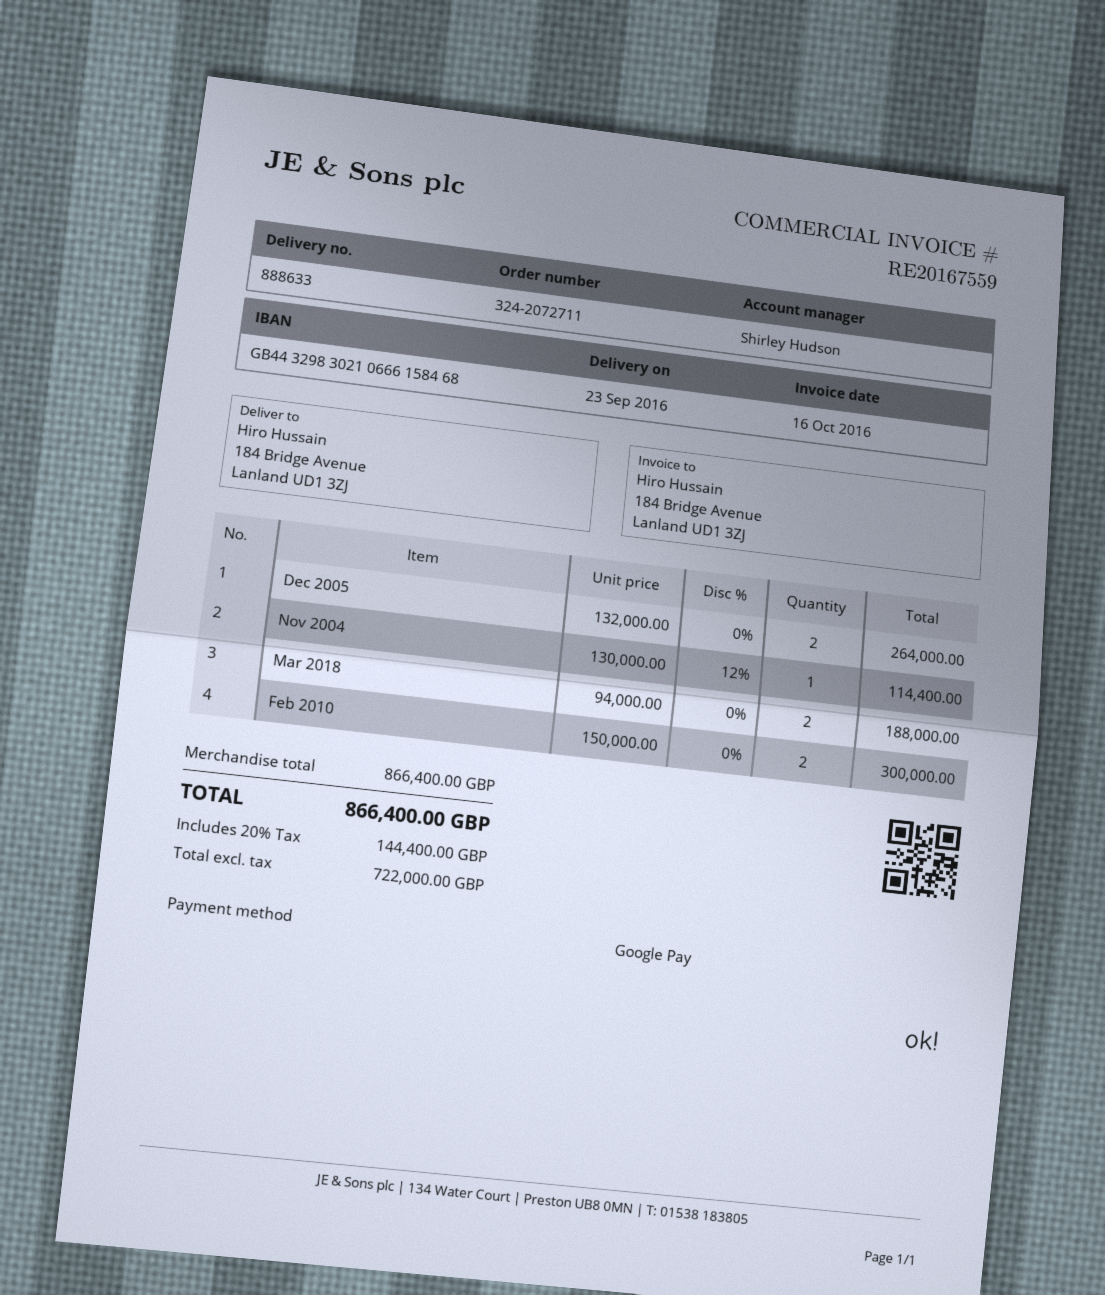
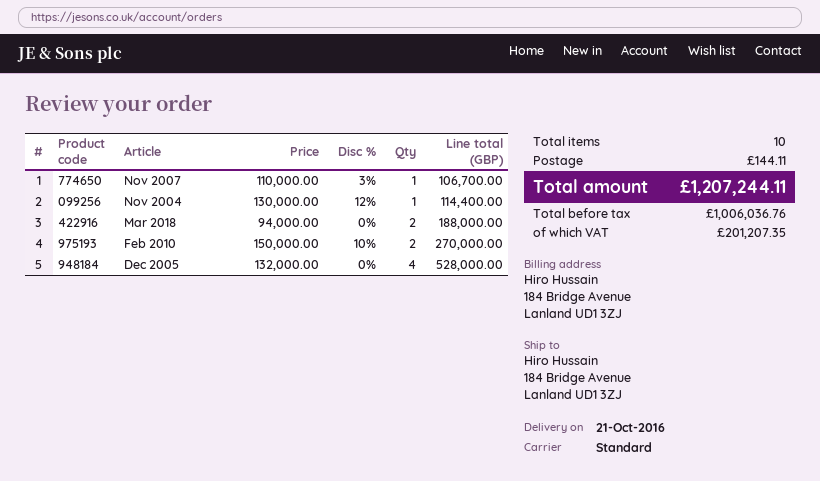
delivery date: 2016-09-23 -> 2016-10-21
Dec 2005: 2 x 132000.00 = 264000.00 -> 4 x 132000.00 = 528000.00
Feb 2010: 2 x 150000.00 = 300000.00 -> 2 x 150000.00 - 10% = 270000.00
Nov 2007: none -> 1 x 110000.00 - 3% = 106700.00
shipping: none -> 144.11
net: 722000.00 -> 1006036.76
tax: 144400.00 -> 201207.35
total: 866400.00 -> 1207244.11

